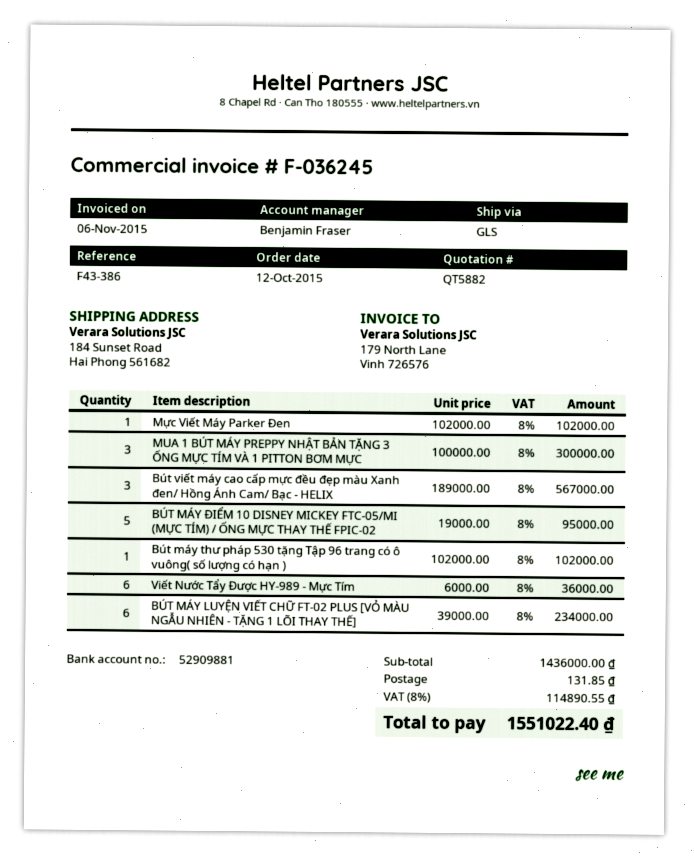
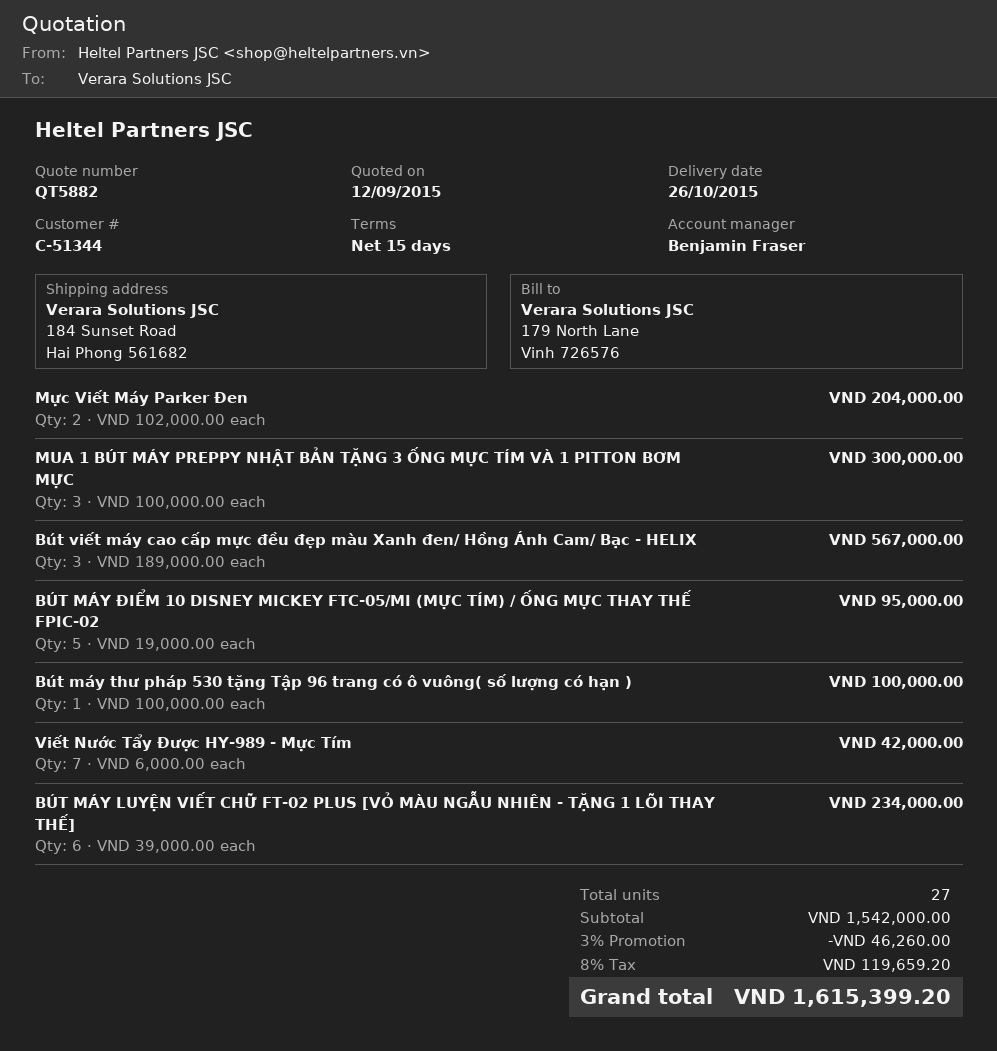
Mực Viết Máy Parker Đen: 1 x 102000.00 = 102000.00 -> 2 x 102000.00 = 204000.00
Bút máy thư pháp 530 tặng Tập 96 trang có ô vuông( số lượng có hạn ): 1 x 102000.00 = 102000.00 -> 1 x 100000.00 = 100000.00
Viết Nước Tẩy Được HY-989 - Mực Tím: 6 x 6000.00 = 36000.00 -> 7 x 6000.00 = 42000.00
subtotal: 1436000.00 -> 1542000.00
discount: none -> 3% = 46260.00
shipping: 131.85 -> none
tax: 8% = 114890.55 -> 8% = 119659.20
total: 1551022.40 -> 1615399.20

